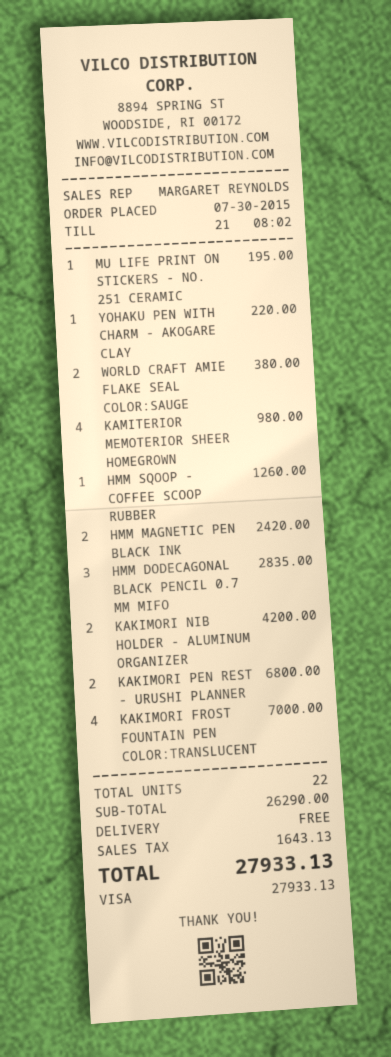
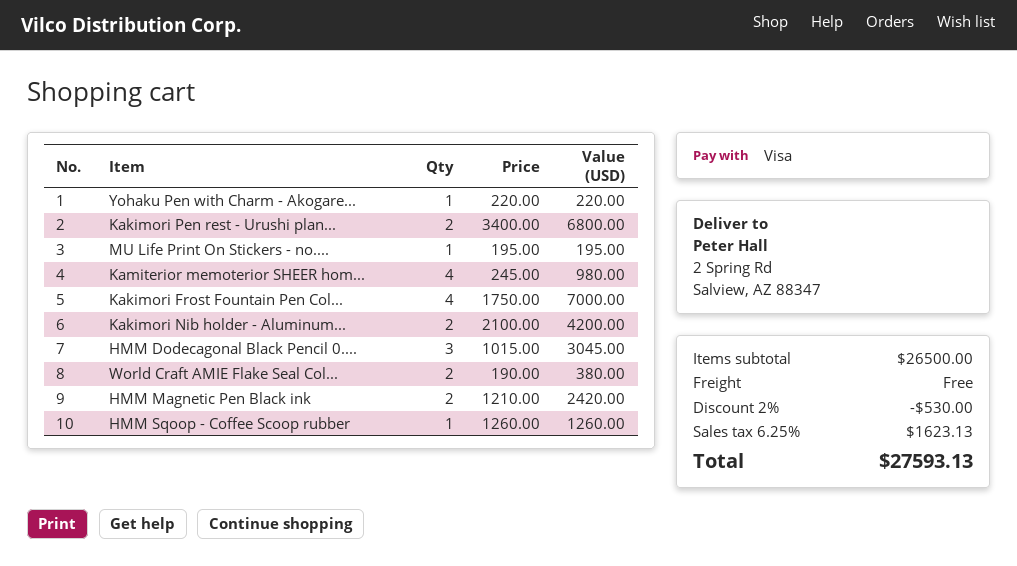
HMM DODECAGONAL BLACK PENCIL 0.7 MM MIFO: 3 for 2835.00 -> 3 for 3045.00
subtotal: 26290.00 -> 26500.00
discount: none -> 2% = 530.00
tax: 1643.13 -> 1623.13
total: 27933.13 -> 27593.13

